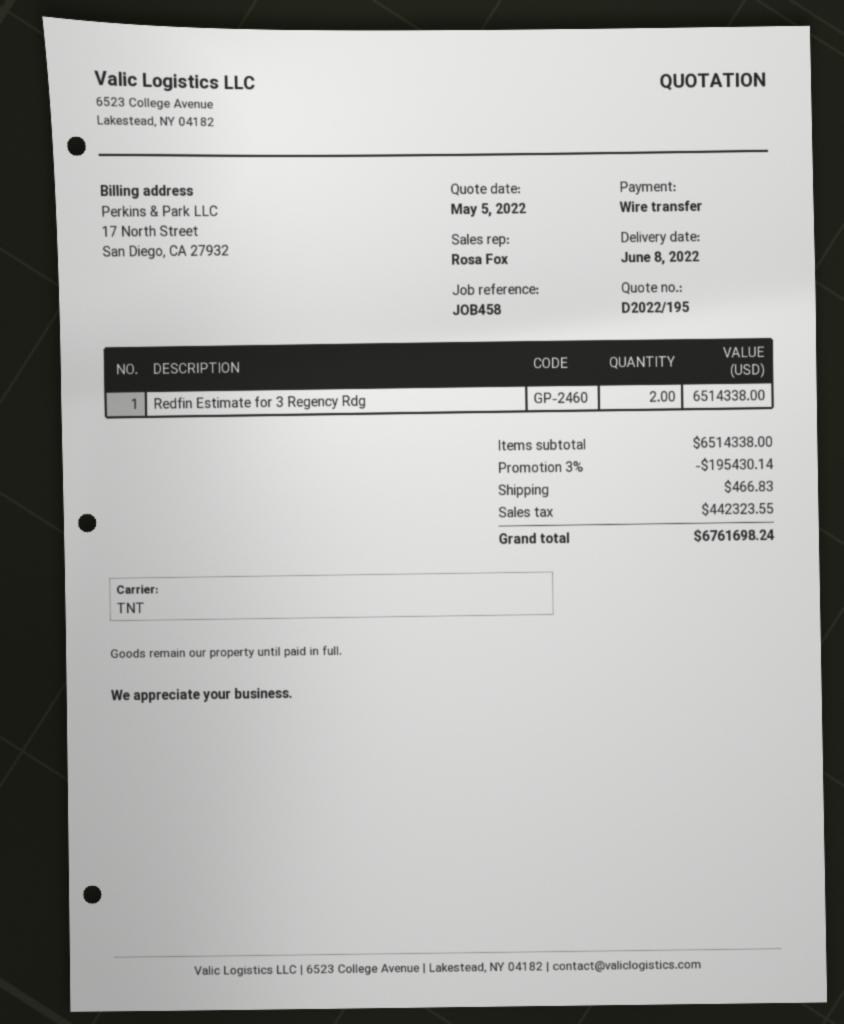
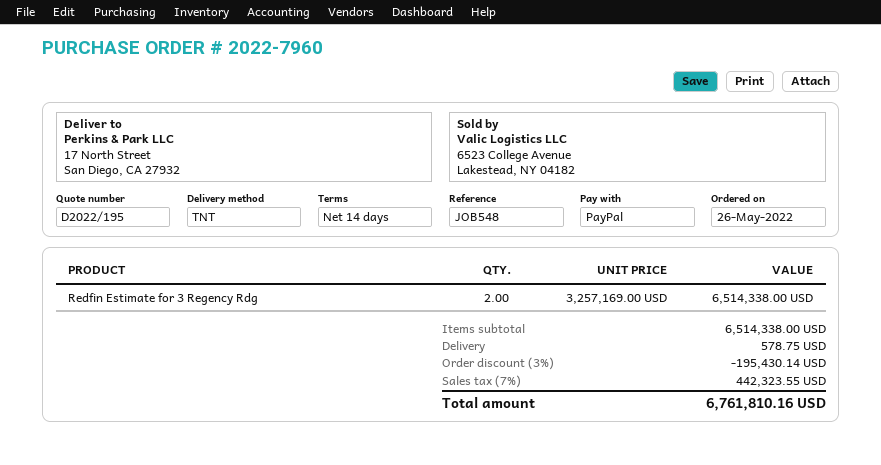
reference: JOB458 -> JOB548
payment method: bank transfer -> PayPal
shipping: 466.83 -> 578.75
total: 6761698.24 -> 6761810.16

